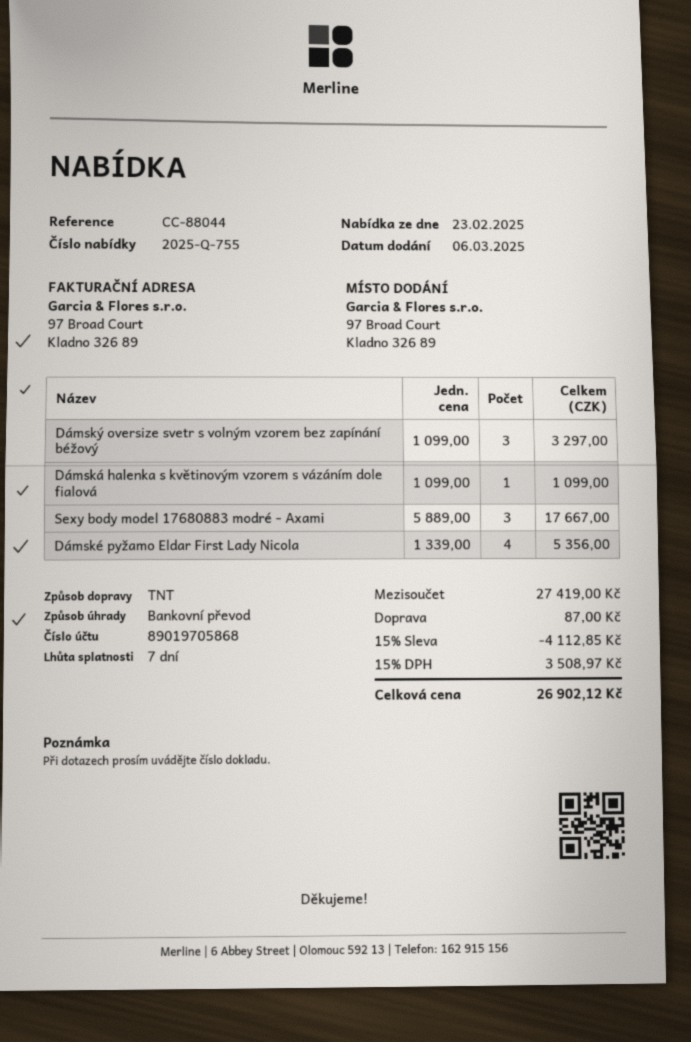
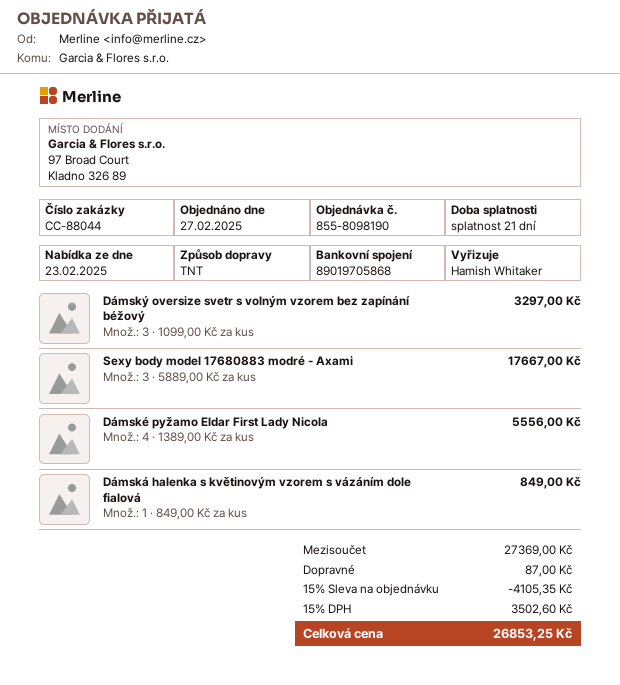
payment terms: 7 days -> 21 days
Dámská halenka s květinovým vzorem s vázáním dole fialová: 1 x 1099.00 = 1099.00 -> 1 x 849.00 = 849.00
Dámské pyžamo Eldar First Lady Nicola: 4 x 1339.00 = 5356.00 -> 4 x 1389.00 = 5556.00
subtotal: 27419.00 -> 27369.00
discount: 15% = 4112.85 -> 15% = 4105.35
tax: 15% = 3508.97 -> 15% = 3502.60
total: 26902.12 -> 26853.25

